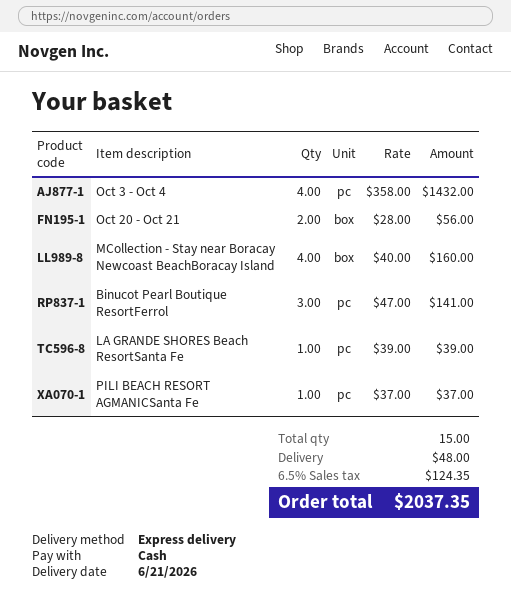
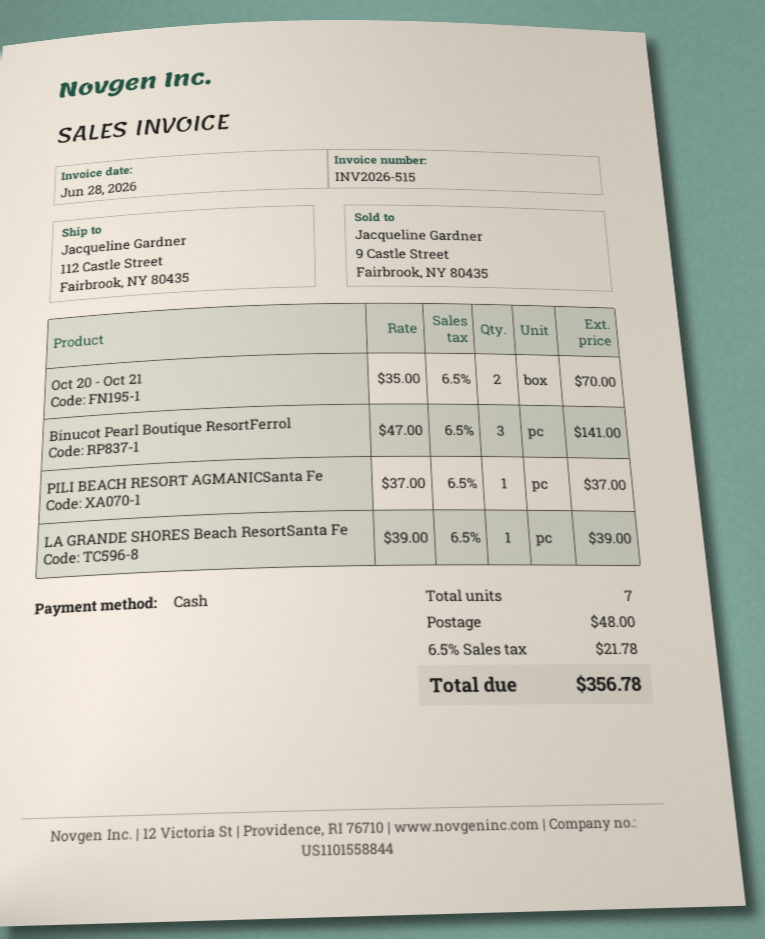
Oct 3 - Oct 4: 4 x 358.00 = 1432.00 -> none
Oct 20 - Oct 21: 2 x 28.00 = 56.00 -> 2 x 35.00 = 70.00
MCollection - Stay near Boracay Newcoast BeachBoracay Island: 4 x 40.00 = 160.00 -> none
total quantity: 15 -> 7
tax: 6.5% = 124.35 -> 6.5% = 21.78
total: 2037.35 -> 356.78

